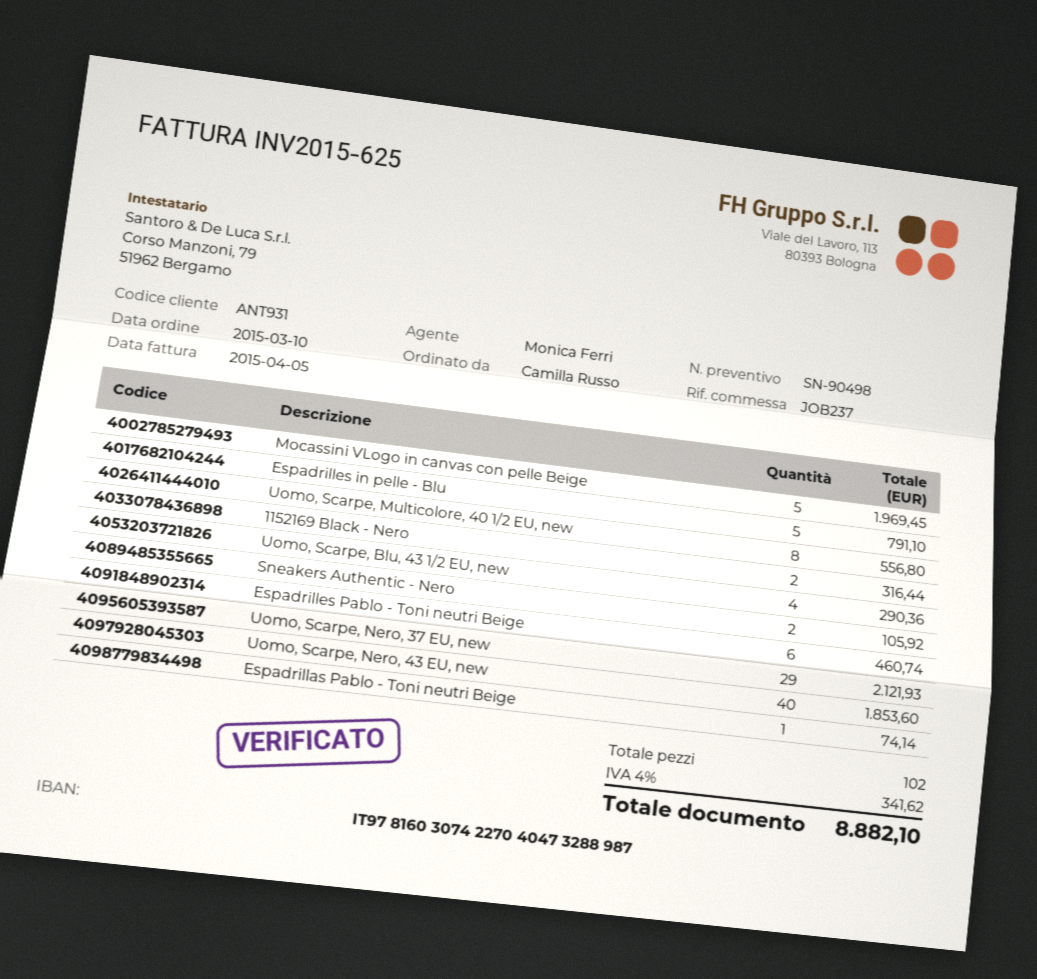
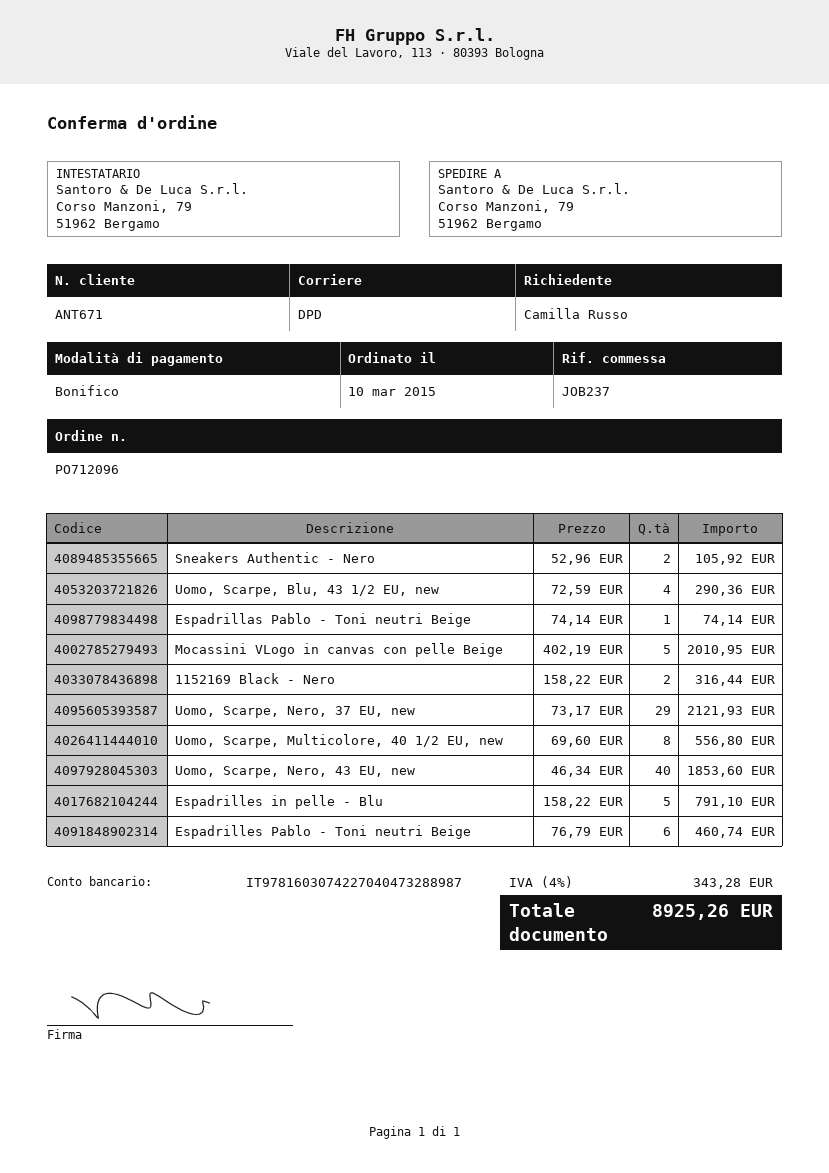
customer number: ANT931 -> ANT671
Mocassini VLogo in canvas con pelle Beige: 5 for 1969.45 -> 5 for 2010.95
tax: 4% = 341.62 -> 4% = 343.28
total: 8882.10 -> 8925.26

